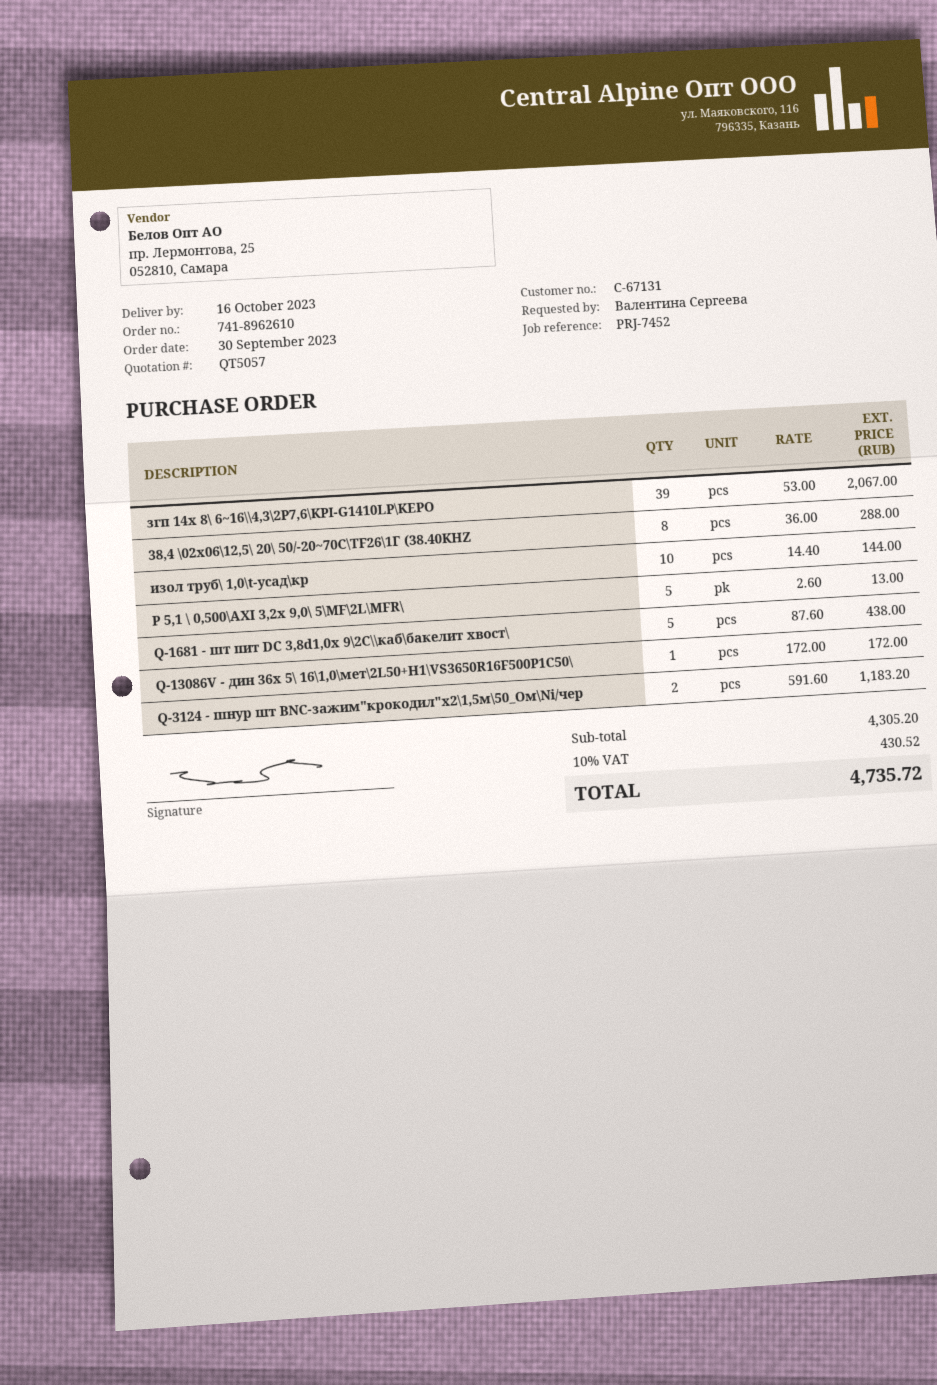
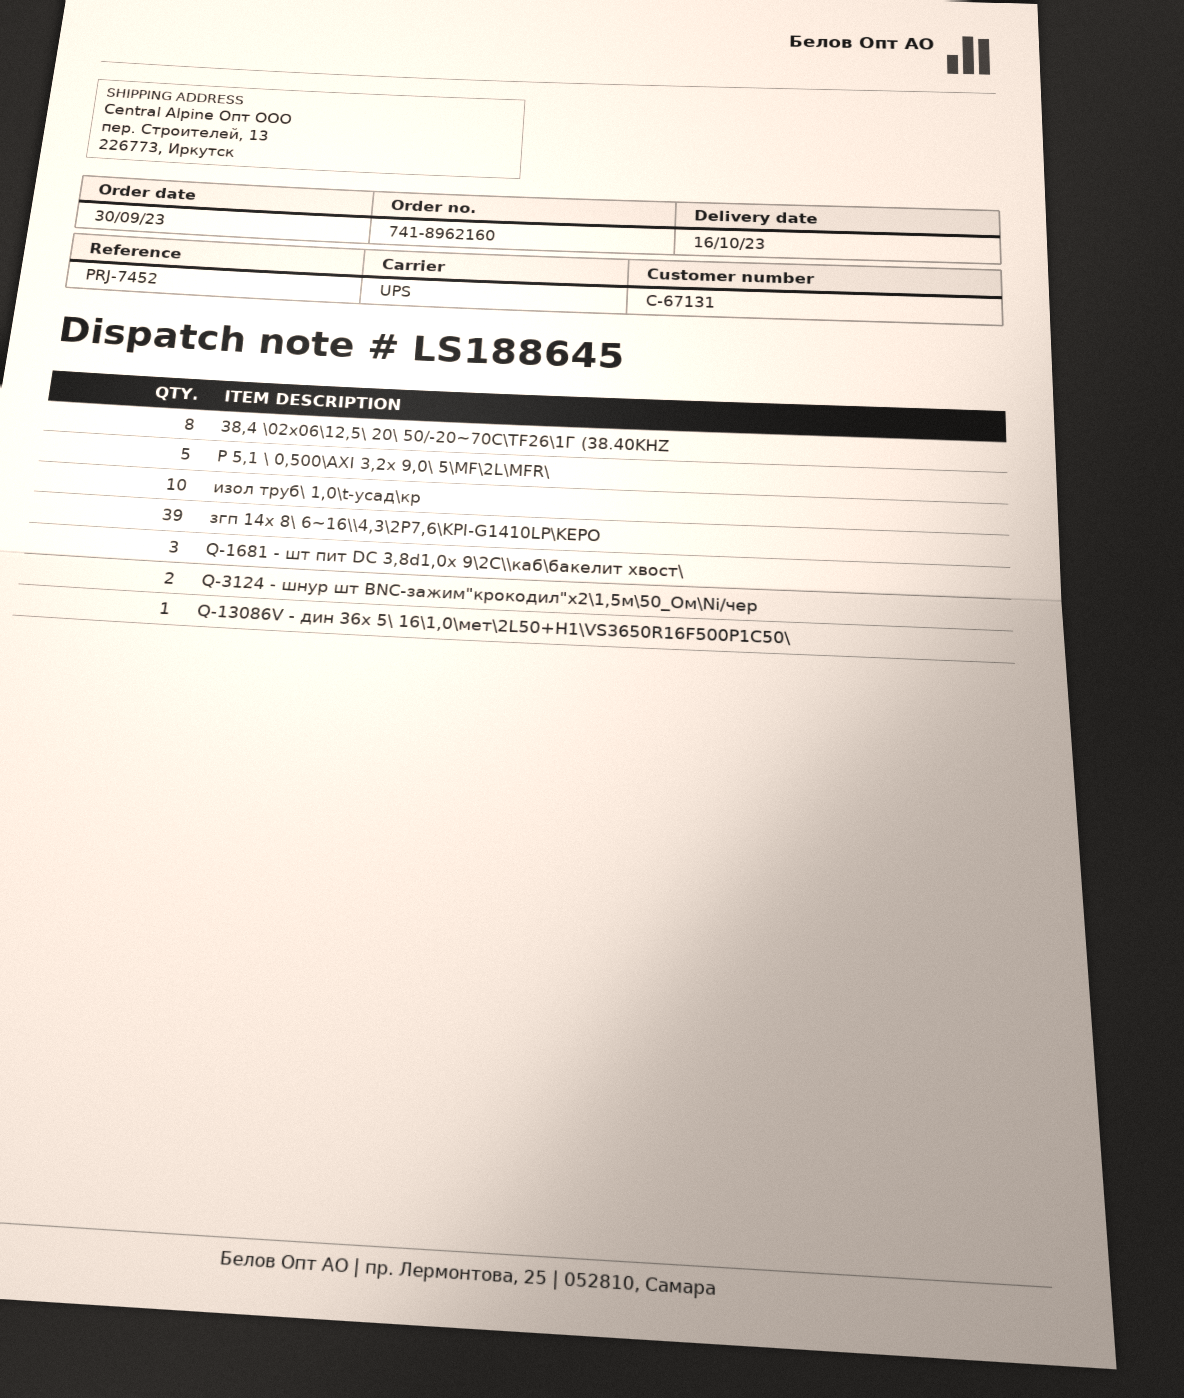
order number: 741-8962610 -> 741-8962160
Q-1681 - шт пит DC 3,8d1,0x 9\2C\\каб\бакелит хвост\: 5 -> 3

